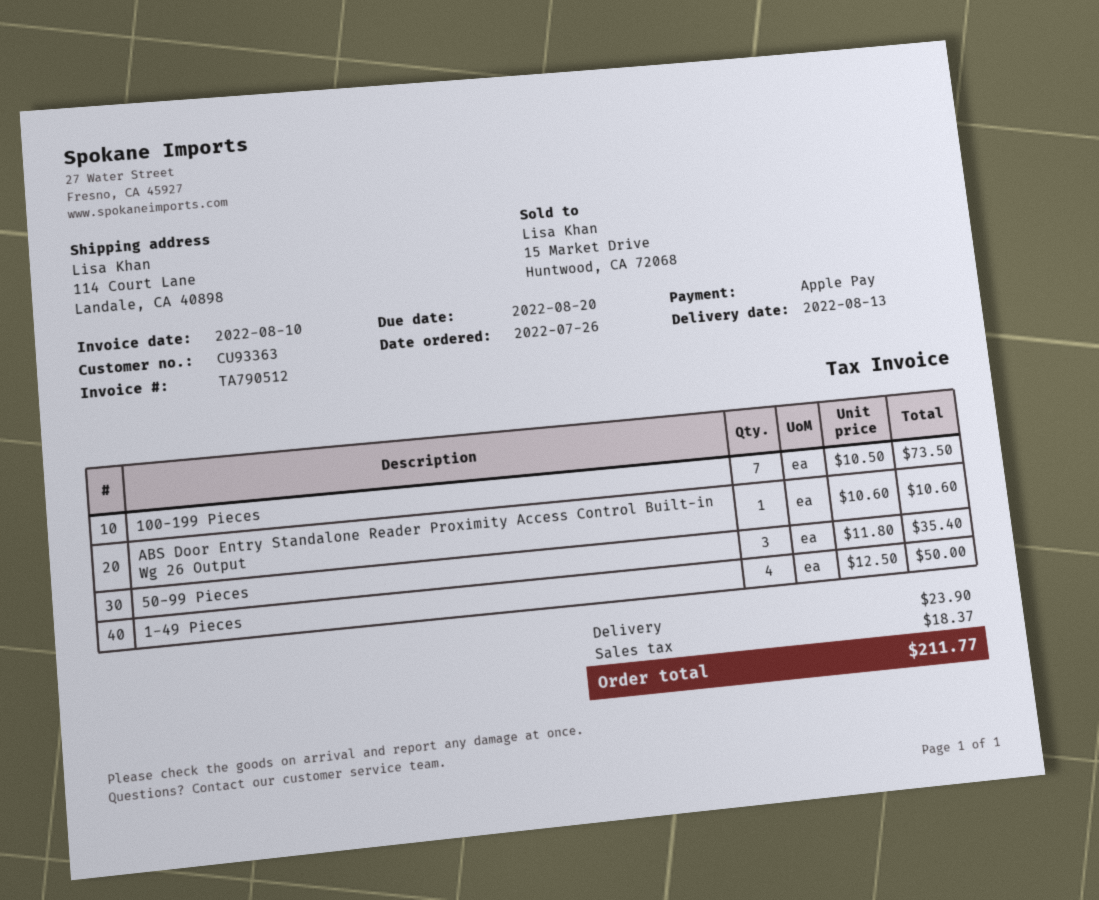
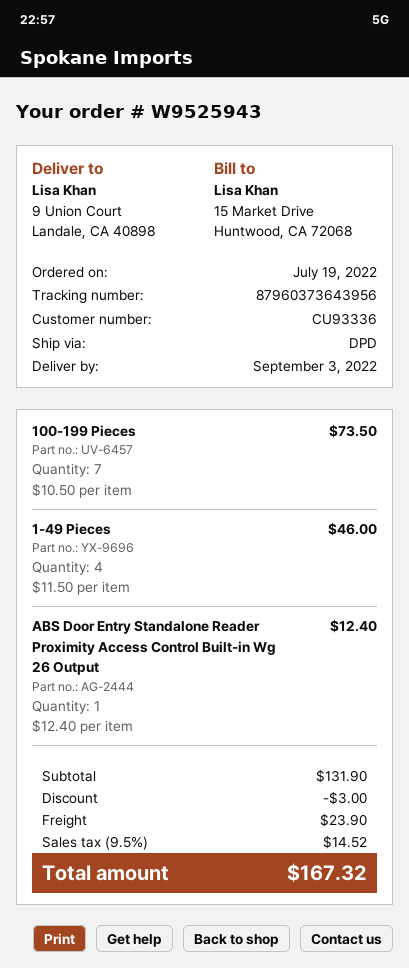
order date: 2022-07-26 -> 2022-07-19
delivery date: 2022-08-13 -> 2022-09-03
customer number: CU93363 -> CU93336
ship to: 114 Court Lane, Landale, CA 40898 -> 9 Union Court, Landale, CA 40898
ABS Door Entry Standalone Reader Proximity Access Control Built-in Wg 26 Output: 1 x 10.60 = 10.60 -> 1 x 12.40 = 12.40
50-99 Pieces: 3 x 11.80 = 35.40 -> none
1-49 Pieces: 4 x 12.50 = 50.00 -> 4 x 11.50 = 46.00
discount: none -> 3.00
tax: 18.37 -> 14.52
total: 211.77 -> 167.32

